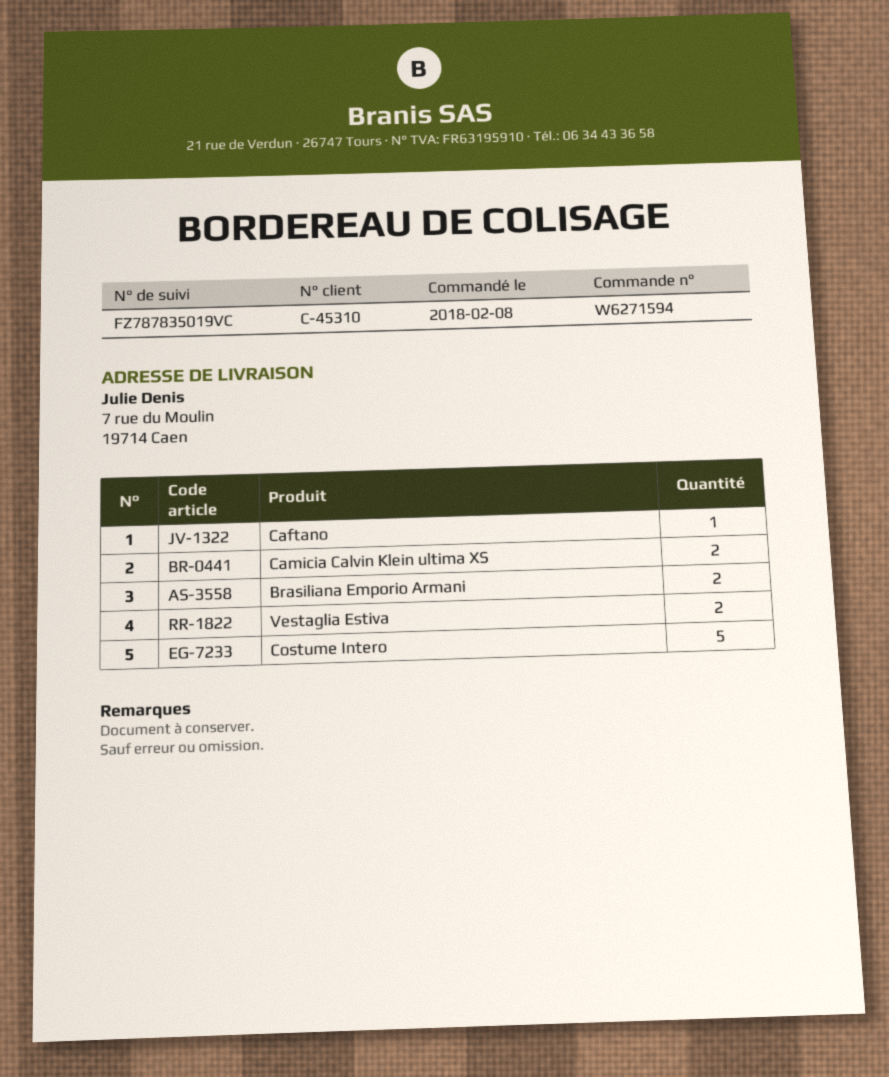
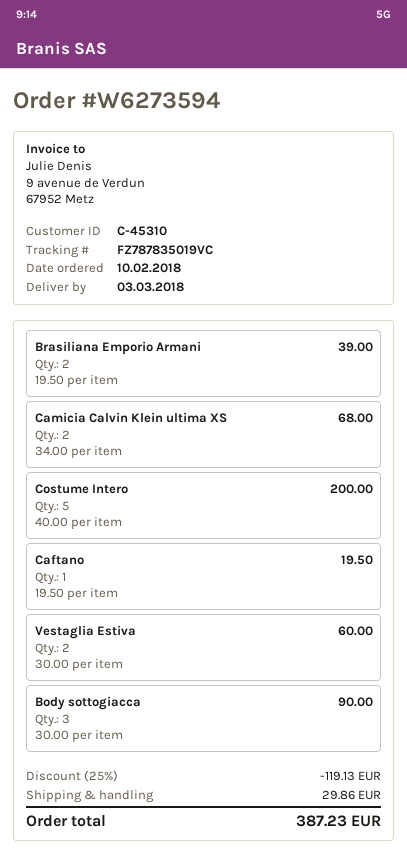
order number: W6271594 -> W6273594
order date: 2018-02-08 -> 2018-02-10
Body sottogiacca: none -> 3

